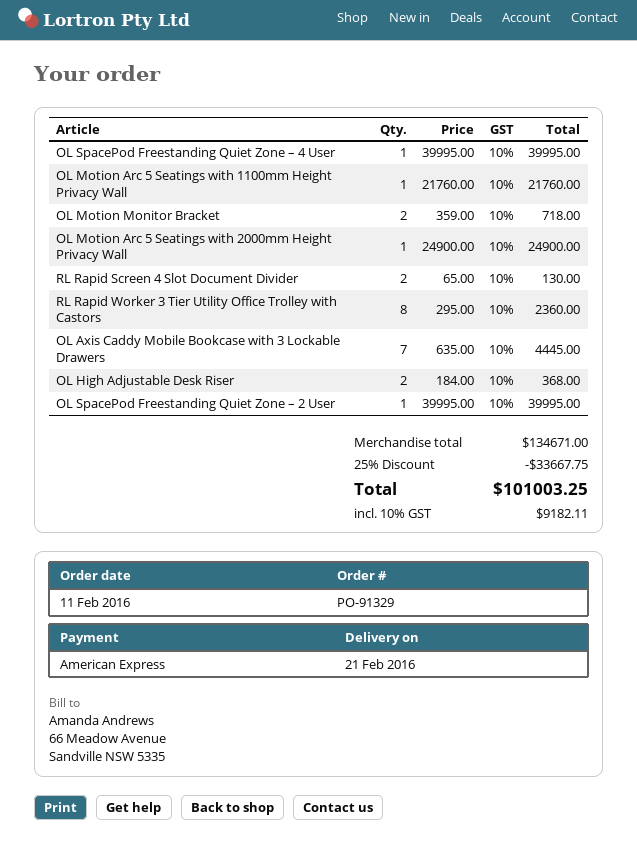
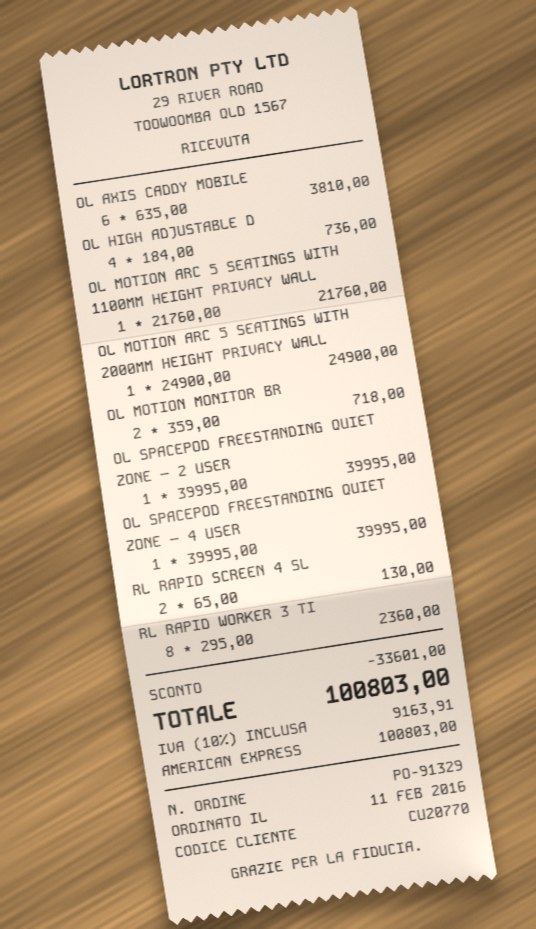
OL Axis Caddy Mobile Bookcase with 3 Lockable Drawers: 7 x 635.00 = 4445.00 -> 6 x 635.00 = 3810.00
OL High Adjustable Desk Riser: 2 x 184.00 = 368.00 -> 4 x 184.00 = 736.00
discount: 33667.75 -> 33601.00
tax: 10% = 9182.11 -> 10% = 9163.91
total: 101003.25 -> 100803.00

